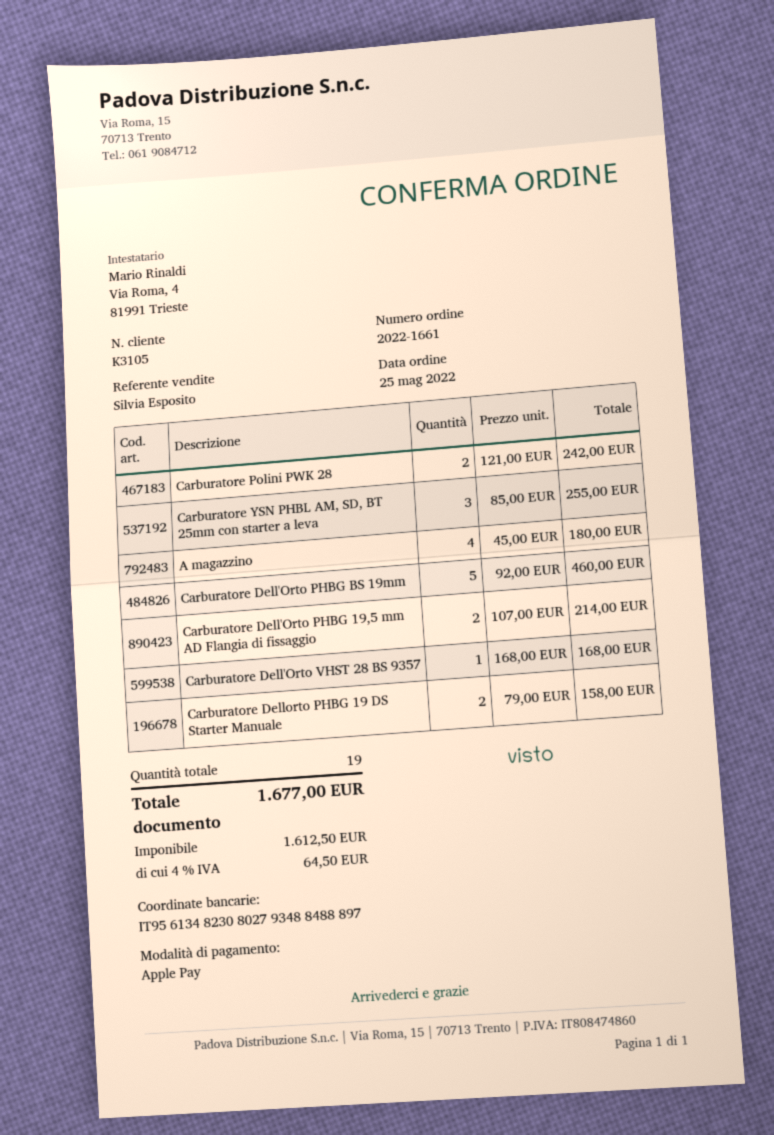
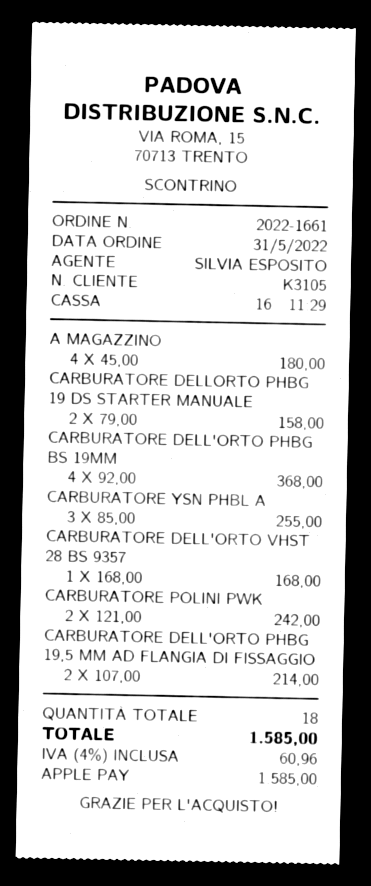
order date: 2022-05-25 -> 2022-05-31
Carburatore Dell'Orto PHBG BS 19mm: 5 x 92.00 = 460.00 -> 4 x 92.00 = 368.00
total quantity: 19 -> 18
tax: 4% = 64.50 -> 4% = 60.96
total: 1677.00 -> 1585.00

